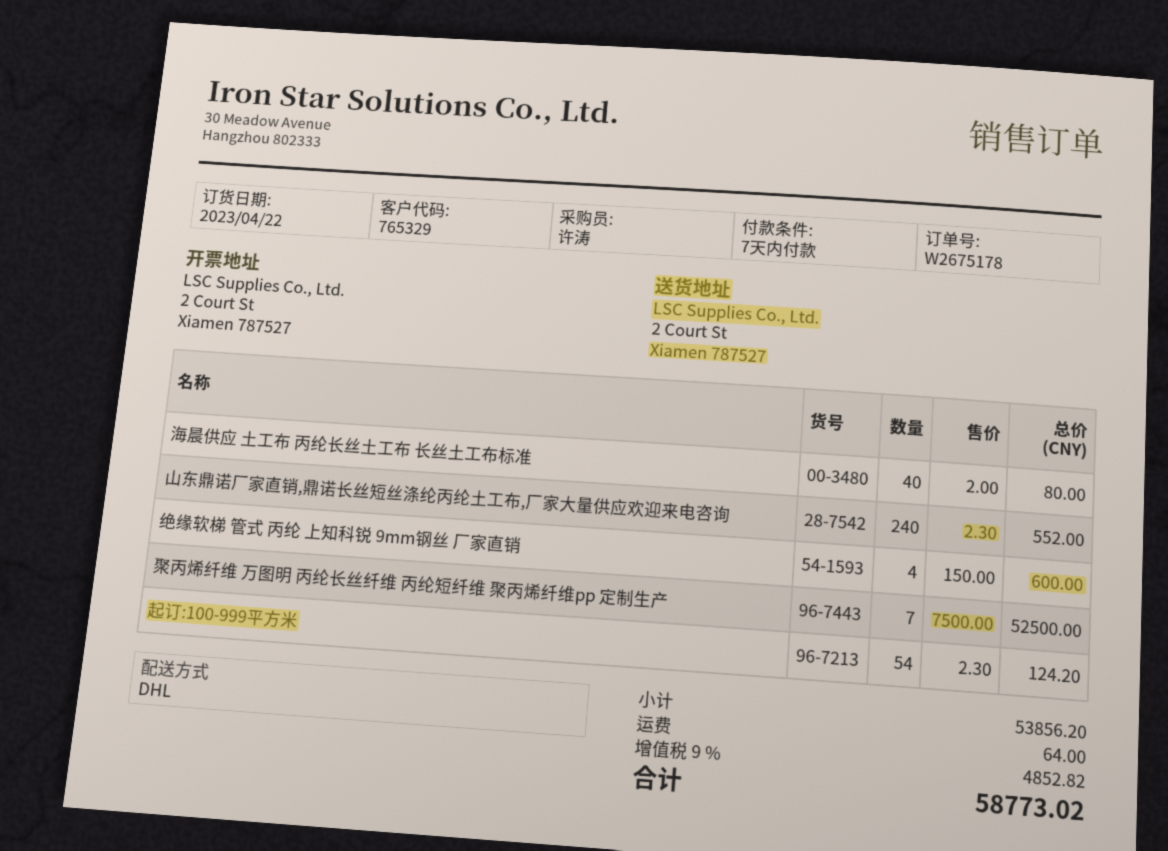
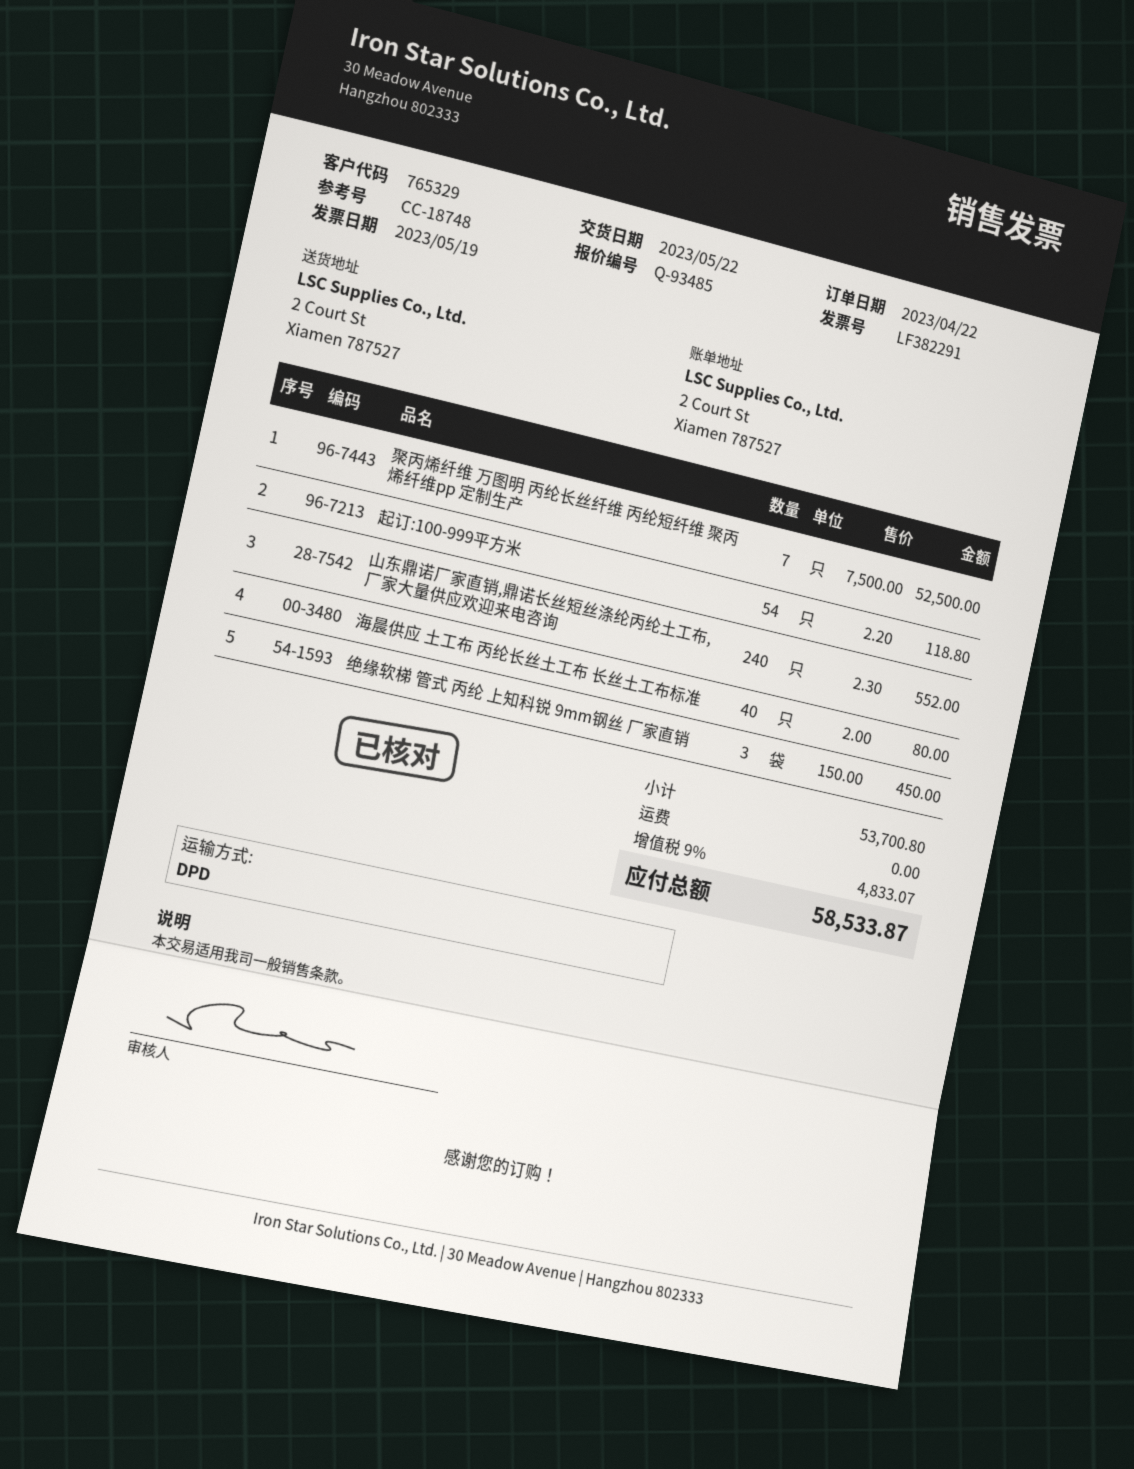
shipping method: DHL -> DPD
绝缘软梯 管式 丙纶 上知科锐 9mm钢丝 厂家直销: 4 x 150.00 = 600.00 -> 3 x 150.00 = 450.00
起订:100-999平方米: 54 x 2.30 = 124.20 -> 54 x 2.20 = 118.80
subtotal: 53856.20 -> 53700.80
shipping: 64.00 -> 0.00
tax: 9% = 4852.82 -> 9% = 4833.07
total: 58773.02 -> 58533.87

